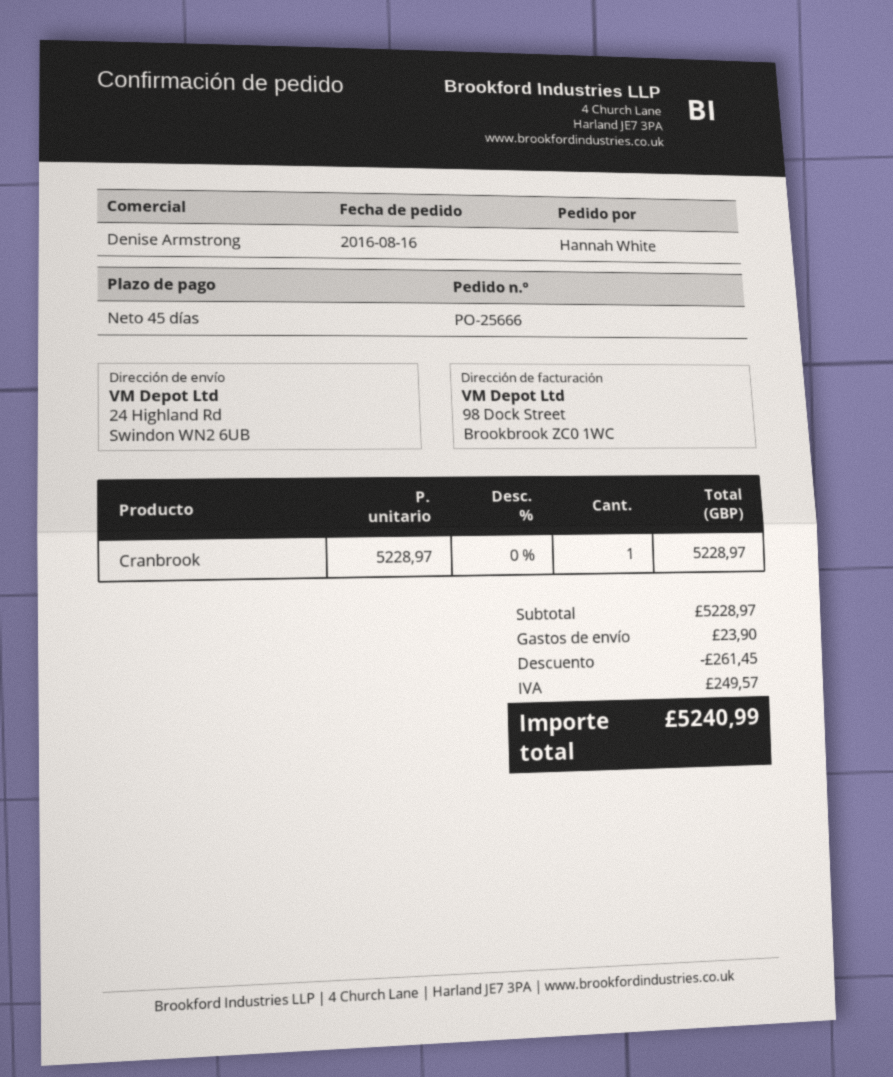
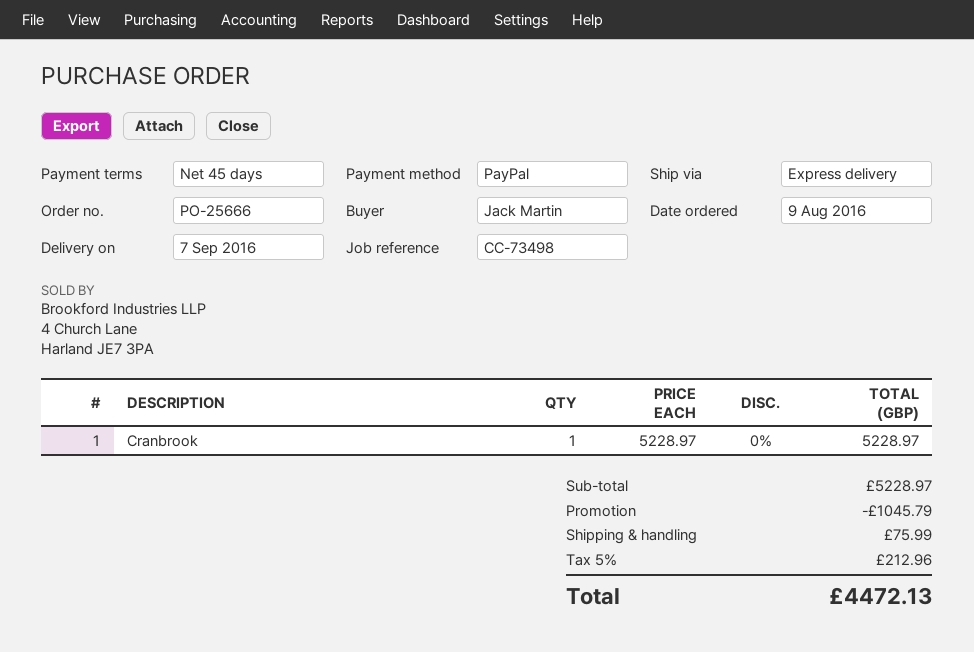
order date: 2016-08-16 -> 2016-08-09
ordered by: Hannah White -> Jack Martin
discount: 261.45 -> 1045.79
shipping: 23.90 -> 75.99
tax: 249.57 -> 212.96
total: 5240.99 -> 4472.13

